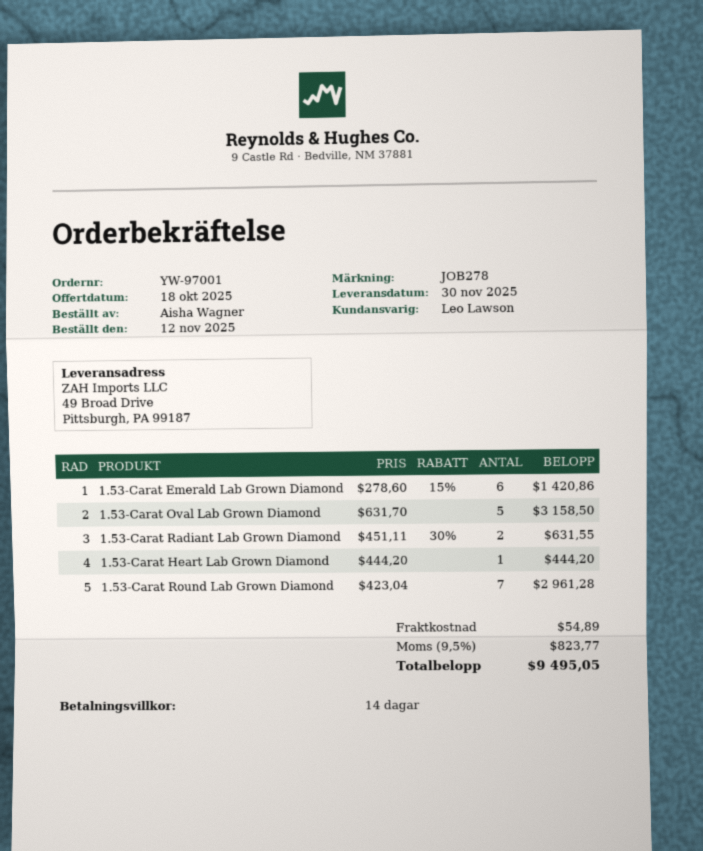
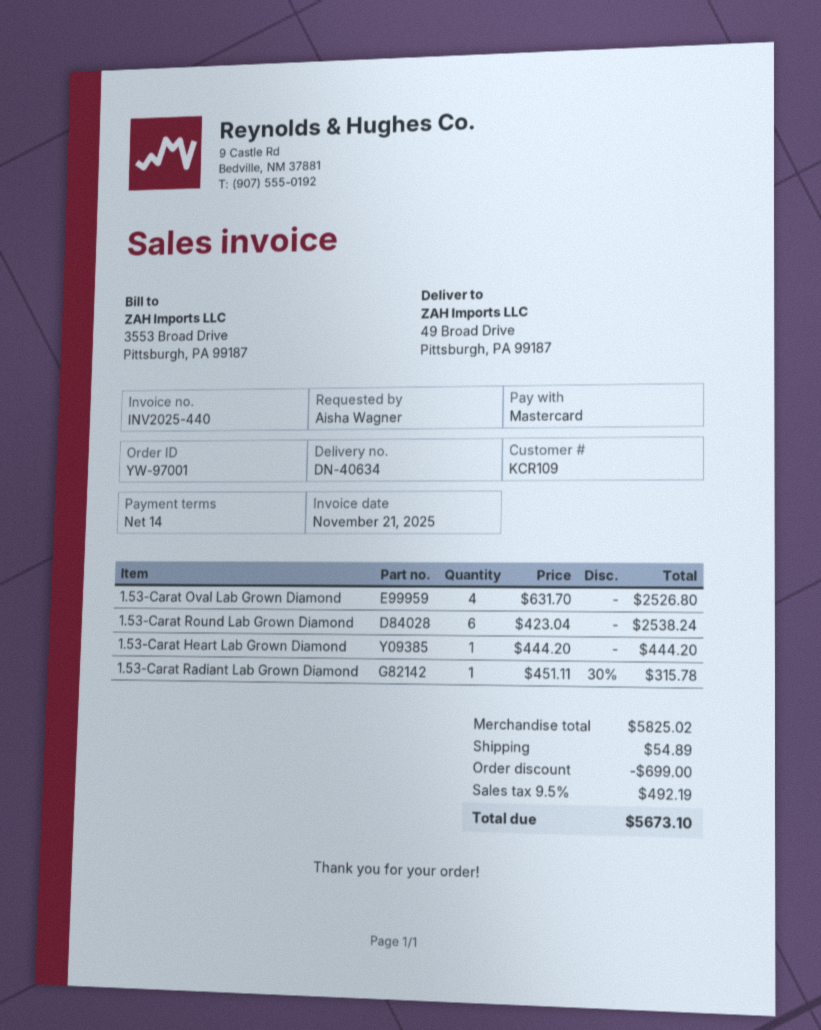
1.53-Carat Emerald Lab Grown Diamond: 6 x 278.60 - 15% = 1420.86 -> none
1.53-Carat Oval Lab Grown Diamond: 5 x 631.70 = 3158.50 -> 4 x 631.70 = 2526.80
1.53-Carat Radiant Lab Grown Diamond: 2 x 451.11 - 30% = 631.55 -> 1 x 451.11 - 30% = 315.78
1.53-Carat Round Lab Grown Diamond: 7 x 423.04 = 2961.28 -> 6 x 423.04 = 2538.24
discount: none -> 699.00
tax: 9.5% = 823.77 -> 9.5% = 492.19
total: 9495.05 -> 5673.10

